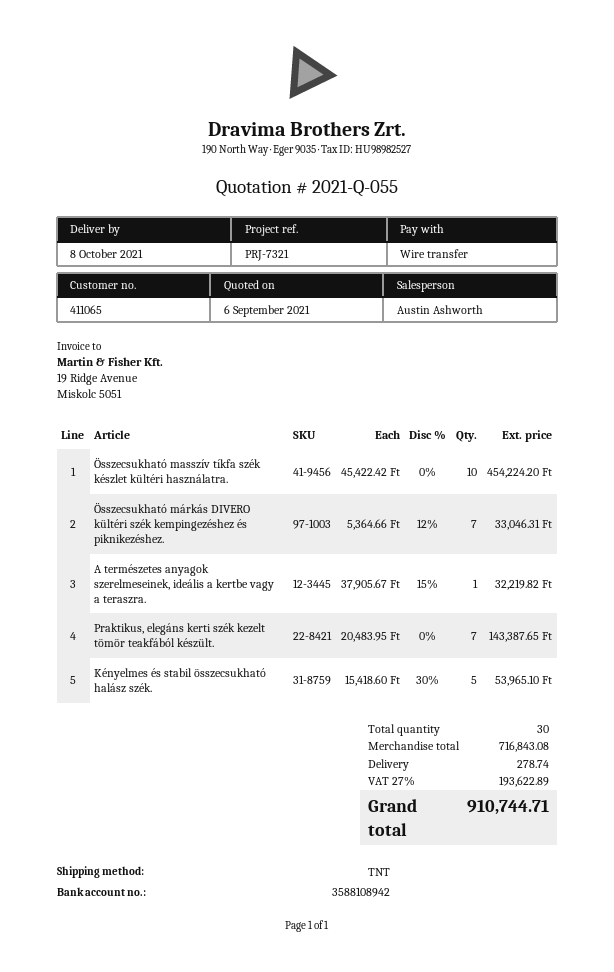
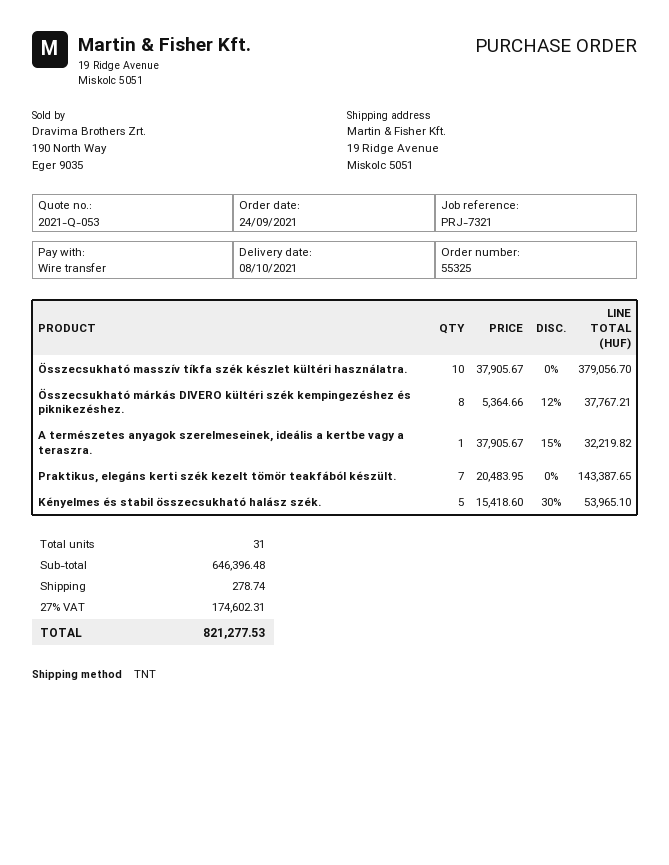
quote number: 2021-Q-055 -> 2021-Q-053
Összecsukható masszív tíkfa szék készlet kültéri használatra.: 10 x 45422.42 = 454224.20 -> 10 x 37905.67 = 379056.70
Összecsukható márkás DIVERO kültéri szék kempingezéshez és piknikezéshez.: 7 x 5364.66 - 12% = 33046.31 -> 8 x 5364.66 - 12% = 37767.21
total quantity: 30 -> 31
subtotal: 716843.08 -> 646396.48
tax: 27% = 193622.89 -> 27% = 174602.31
total: 910744.71 -> 821277.53

